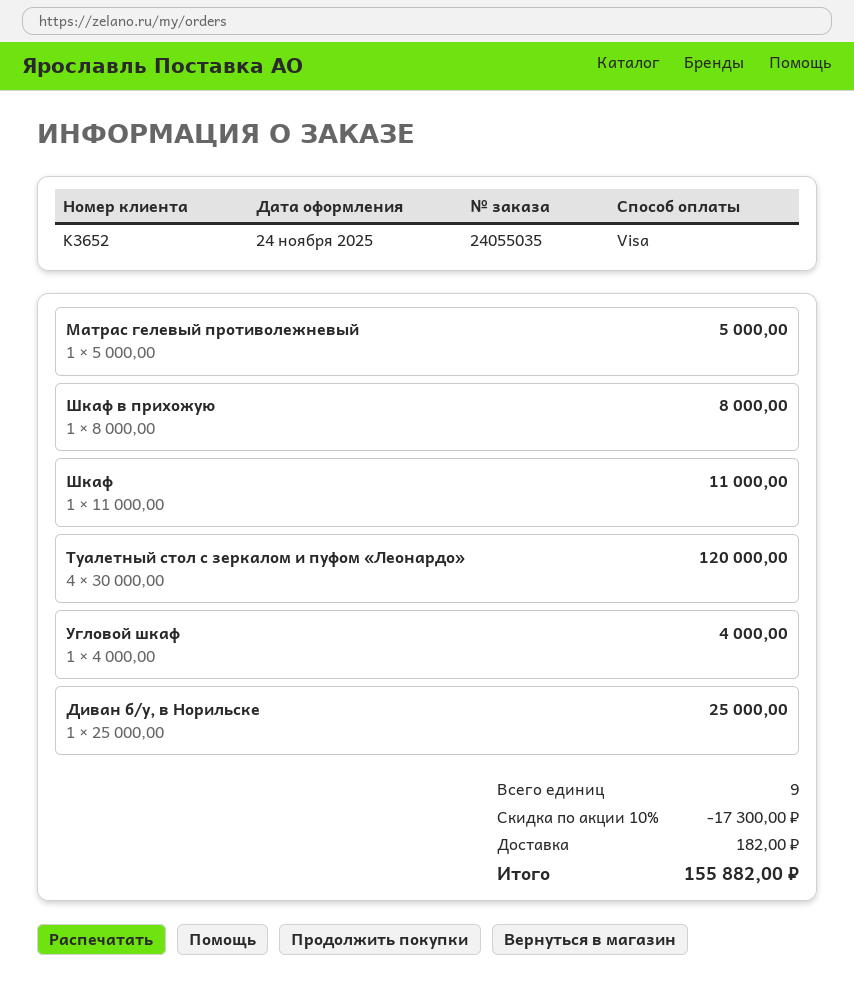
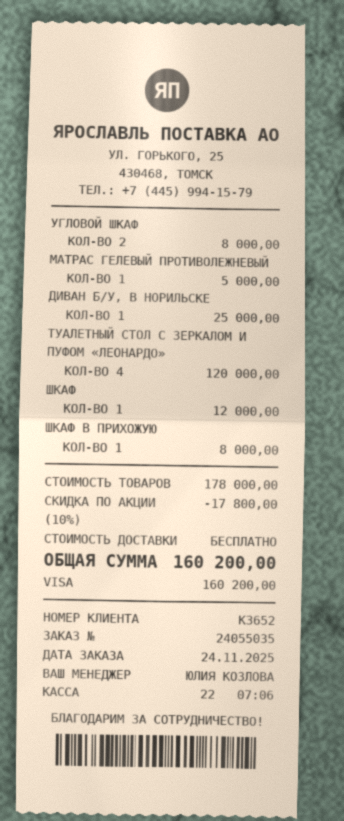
Шкаф: 1 for 11000.00 -> 1 for 12000.00
Угловой шкаф: 1 for 4000.00 -> 2 for 8000.00
discount: 10% = 17300.00 -> 10% = 17800.00
shipping: 182.00 -> 0.00
total: 155882.00 -> 160200.00

